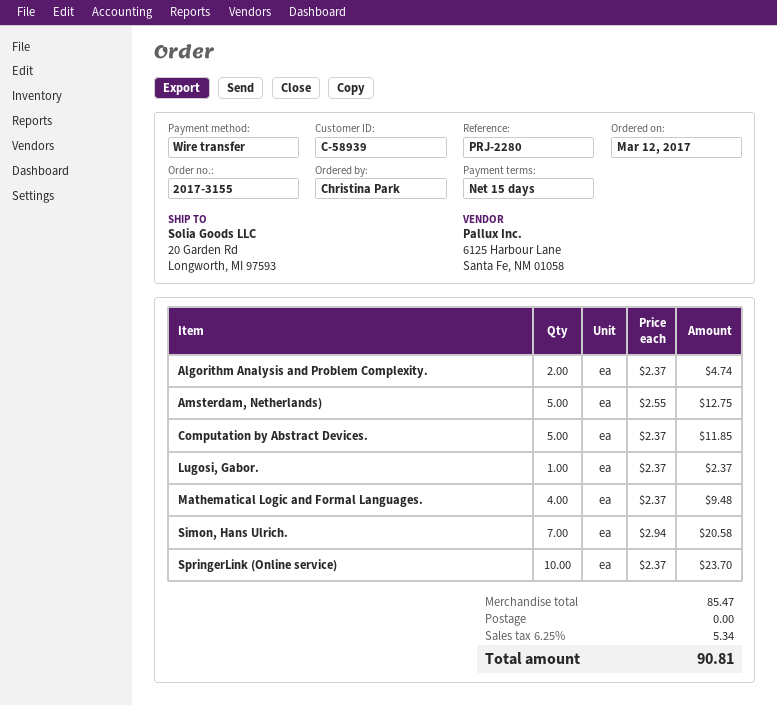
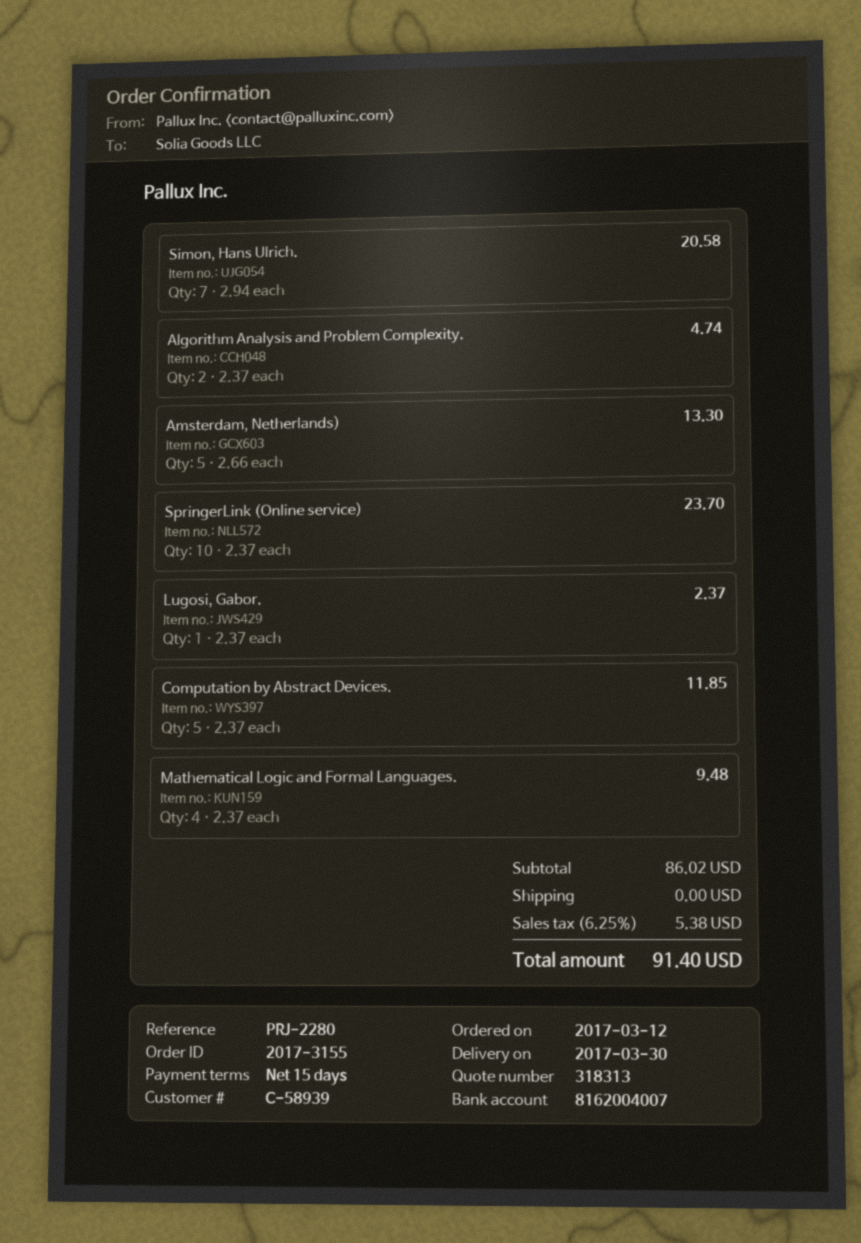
Amsterdam, Netherlands): 5 x 2.55 = 12.75 -> 5 x 2.66 = 13.30
subtotal: 85.47 -> 86.02
tax: 6.25% = 5.34 -> 6.25% = 5.38
total: 90.81 -> 91.40

